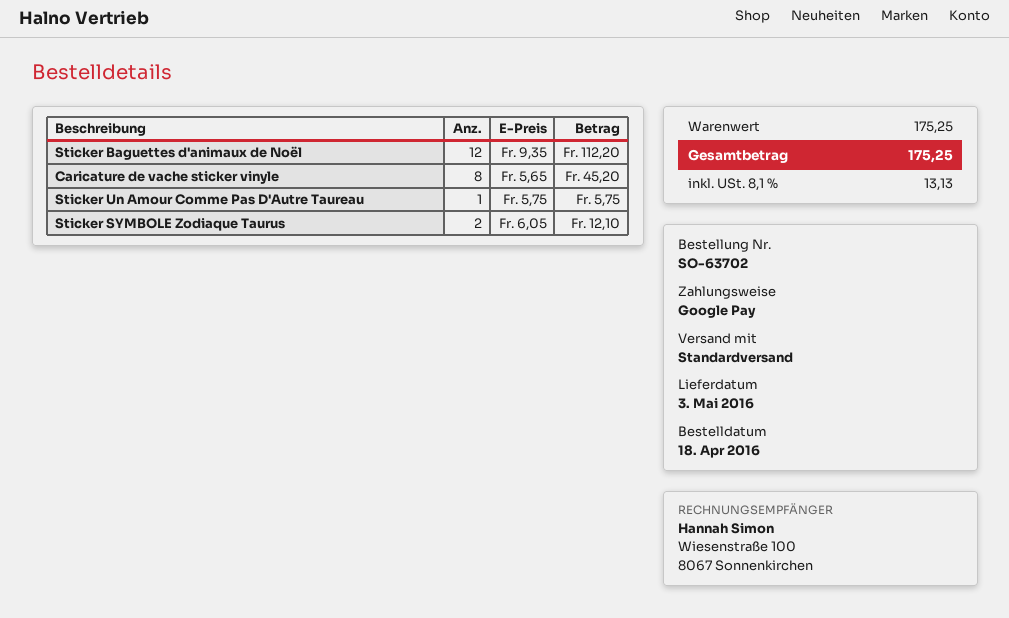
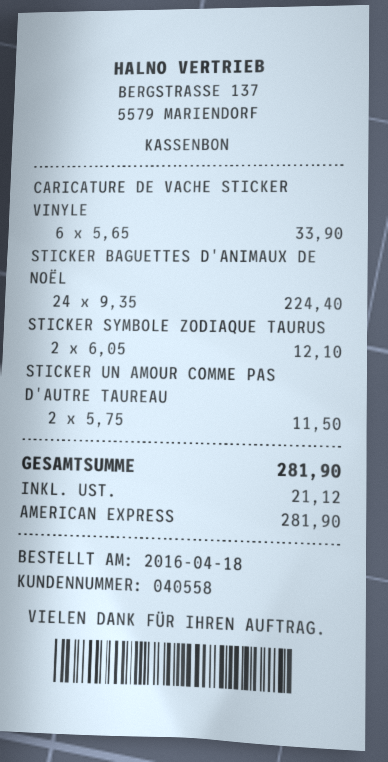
payment method: Google Pay -> American Express
Sticker Baguettes d'animaux de Noël: 12 x 9.35 = 112.20 -> 24 x 9.35 = 224.40
Caricature de vache sticker vinyle: 8 x 5.65 = 45.20 -> 6 x 5.65 = 33.90
Sticker Un Amour Comme Pas D'Autre Taureau: 1 x 5.75 = 5.75 -> 2 x 5.75 = 11.50
tax: 13.13 -> 21.12
total: 175.25 -> 281.90

